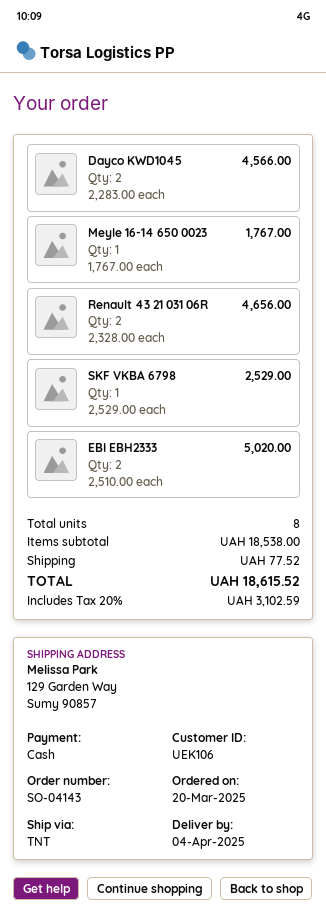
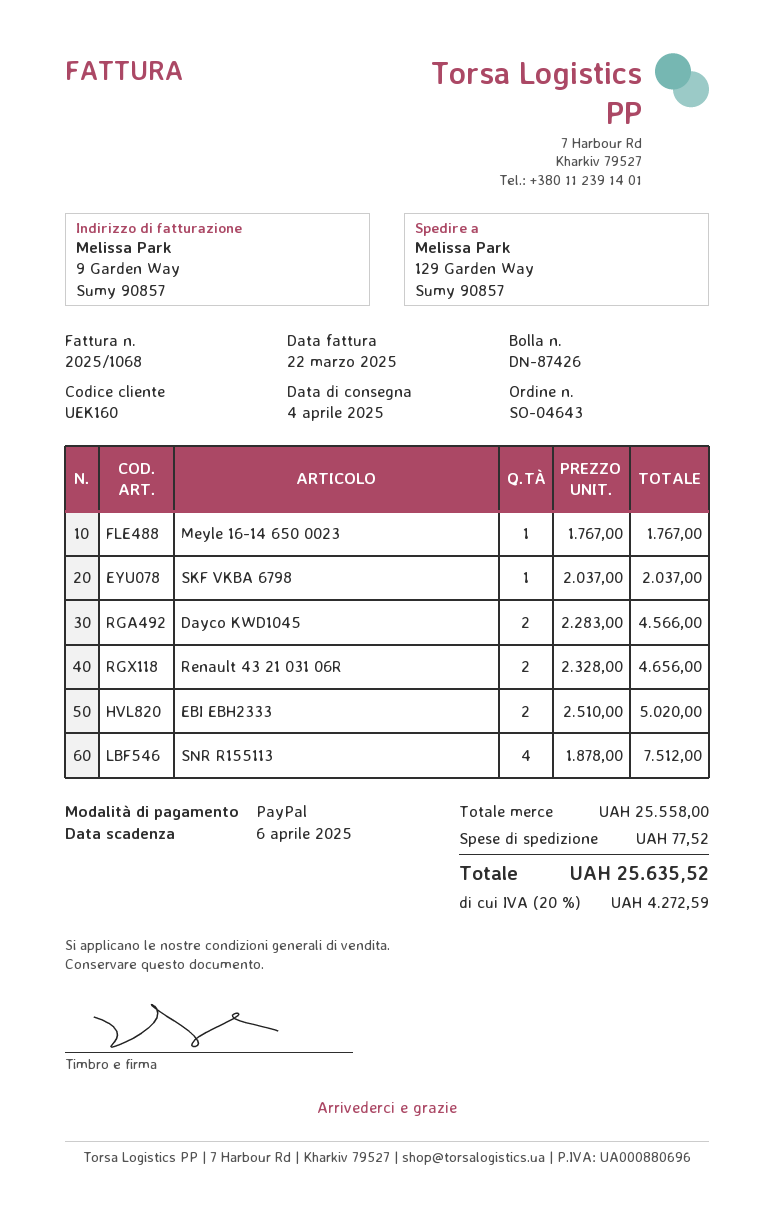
order number: SO-04143 -> SO-04643
customer number: UEK106 -> UEK160
payment method: cash -> PayPal
SKF VKBA 6798: 1 x 2529.00 = 2529.00 -> 1 x 2037.00 = 2037.00
SNR R155113: none -> 4 x 1878.00 = 7512.00
subtotal: 18538.00 -> 25558.00
tax: 20% = 3102.59 -> 20% = 4272.59
total: 18615.52 -> 25635.52

